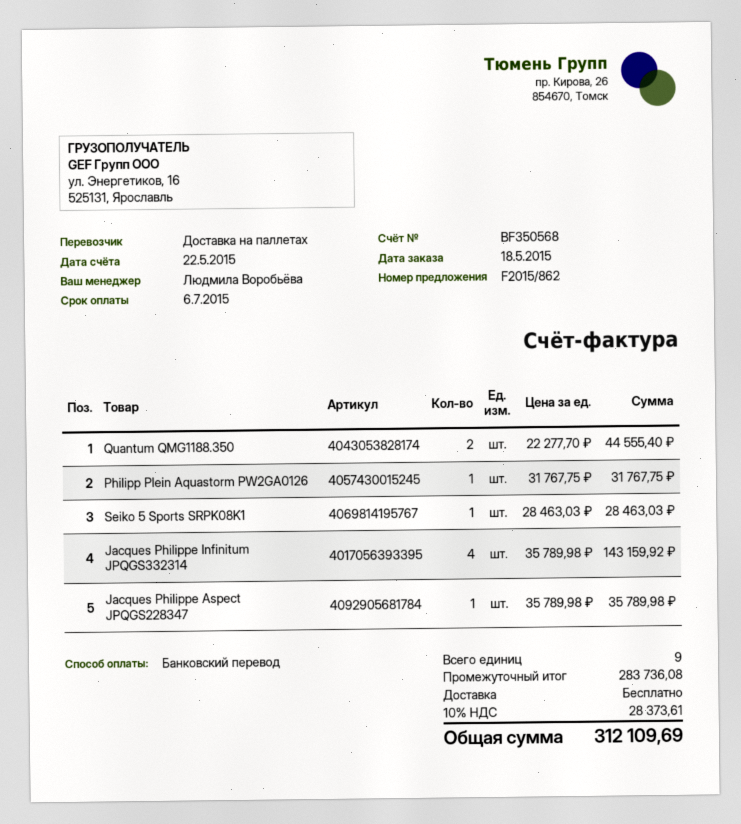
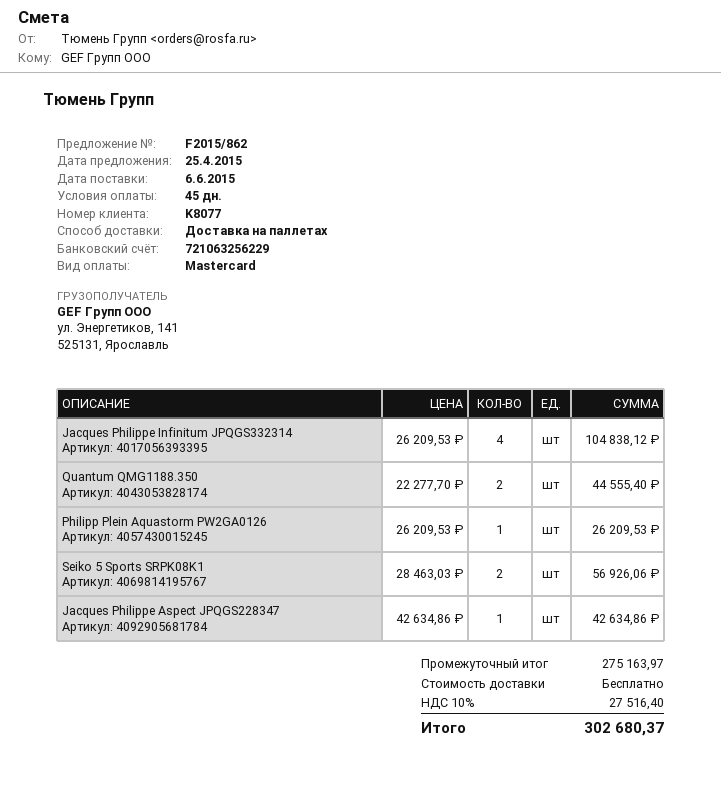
payment method: bank transfer -> Mastercard
ship to: ул. Энергетиков, 16, 525131, Ярославль -> ул. Энергетиков, 141, 525131, Ярославль
Philipp Plein Aquastorm PW2GA0126: 1 x 31767.75 = 31767.75 -> 1 x 26209.53 = 26209.53
Seiko 5 Sports SRPK08K1: 1 x 28463.03 = 28463.03 -> 2 x 28463.03 = 56926.06
Jacques Philippe Infinitum JPQGS332314: 4 x 35789.98 = 143159.92 -> 4 x 26209.53 = 104838.12
Jacques Philippe Aspect JPQGS228347: 1 x 35789.98 = 35789.98 -> 1 x 42634.86 = 42634.86
subtotal: 283736.08 -> 275163.97
tax: 10% = 28373.61 -> 10% = 27516.40
total: 312109.69 -> 302680.37

